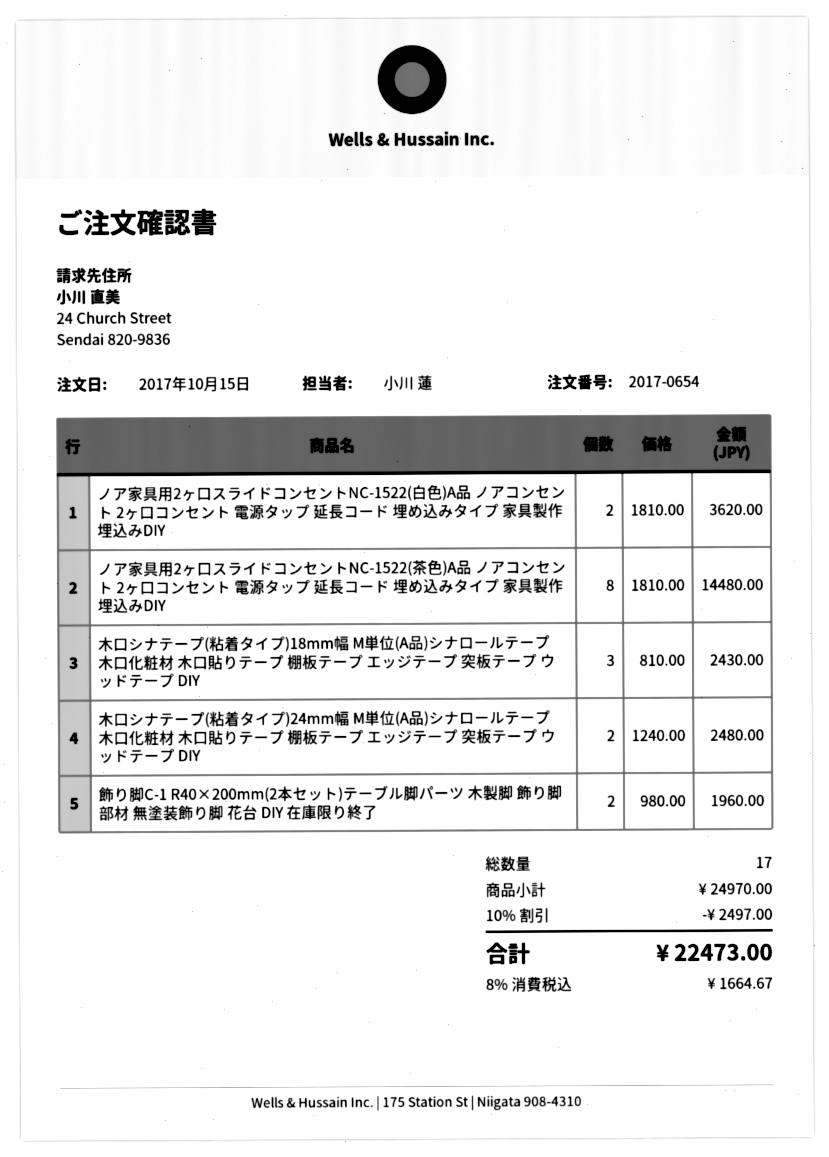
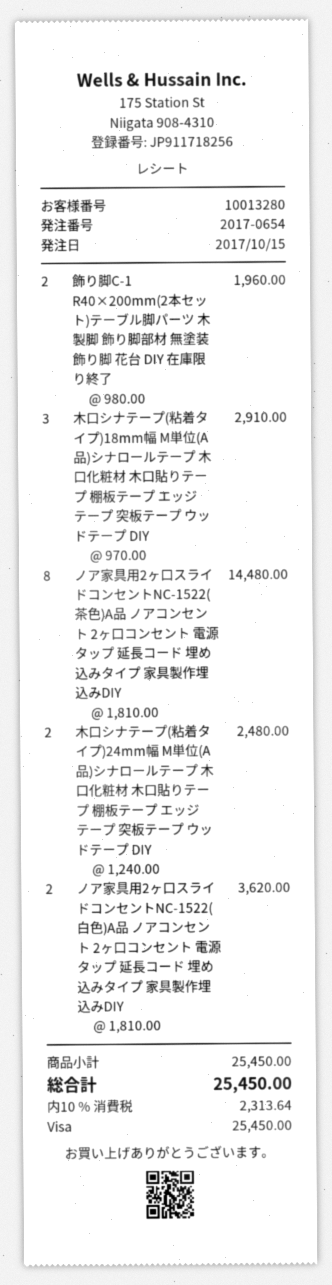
木口シナテープ(粘着タイプ)18mm幅 M単位(A品)シナロールテープ 木口化粧材 木口貼りテープ 棚板テープ エッジテープ 突板テープ ウッドテープ DIY: 3 x 810.00 = 2430.00 -> 3 x 970.00 = 2910.00
subtotal: 24970.00 -> 25450.00
discount: 10% = 2497.00 -> none
tax: 8% = 1664.67 -> 10% = 2313.64
total: 22473.00 -> 25450.00

